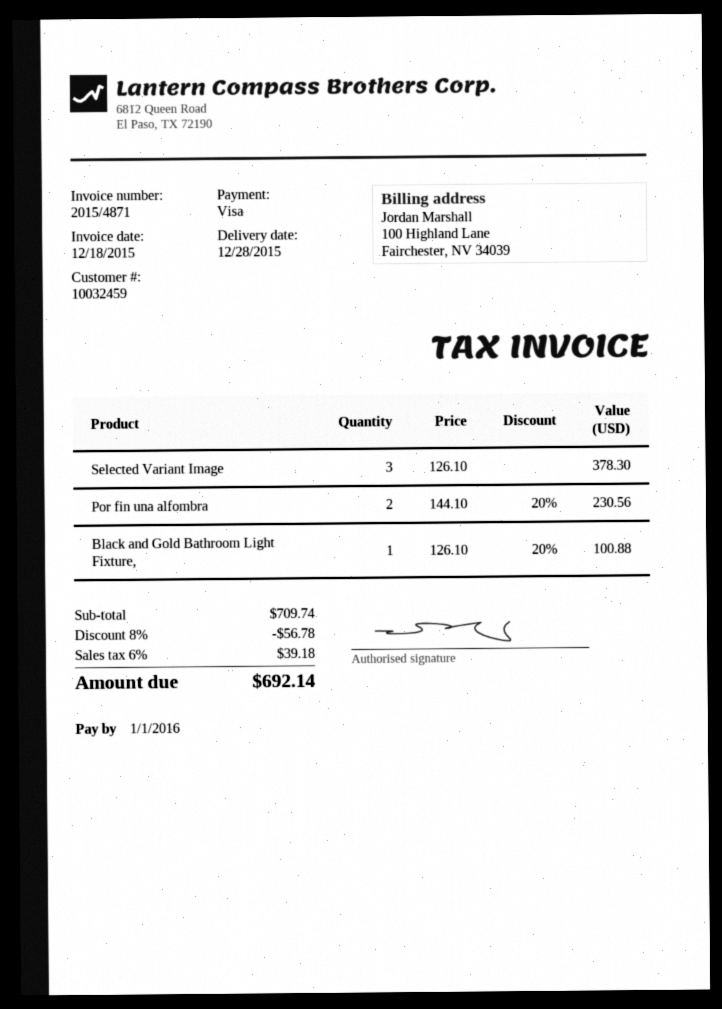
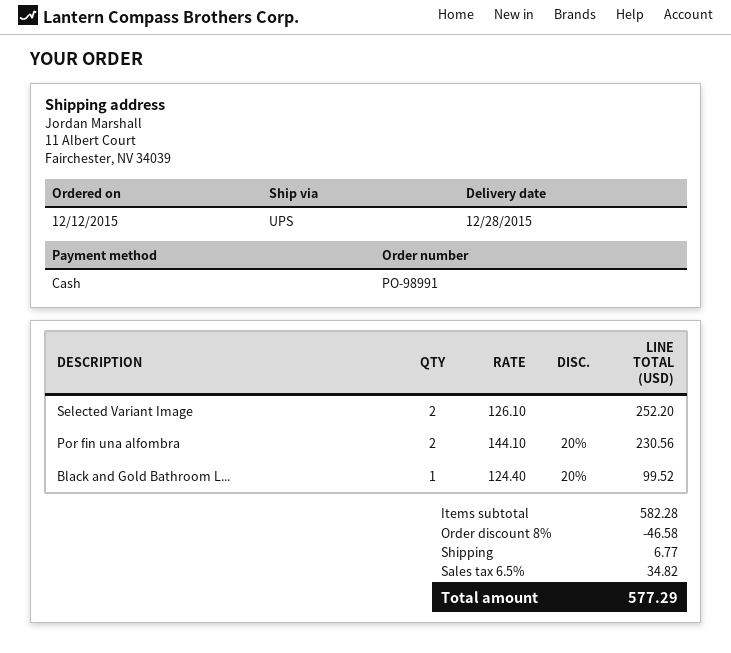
payment method: Visa -> cash
Selected Variant Image: 3 x 126.10 = 378.30 -> 2 x 126.10 = 252.20
Black and Gold Bathroom Light Fixture,: 1 x 126.10 - 20% = 100.88 -> 1 x 124.40 - 20% = 99.52
subtotal: 709.74 -> 582.28
discount: 8% = 56.78 -> 8% = 46.58
shipping: none -> 6.77
tax: 6% = 39.18 -> 6.5% = 34.82
total: 692.14 -> 577.29

